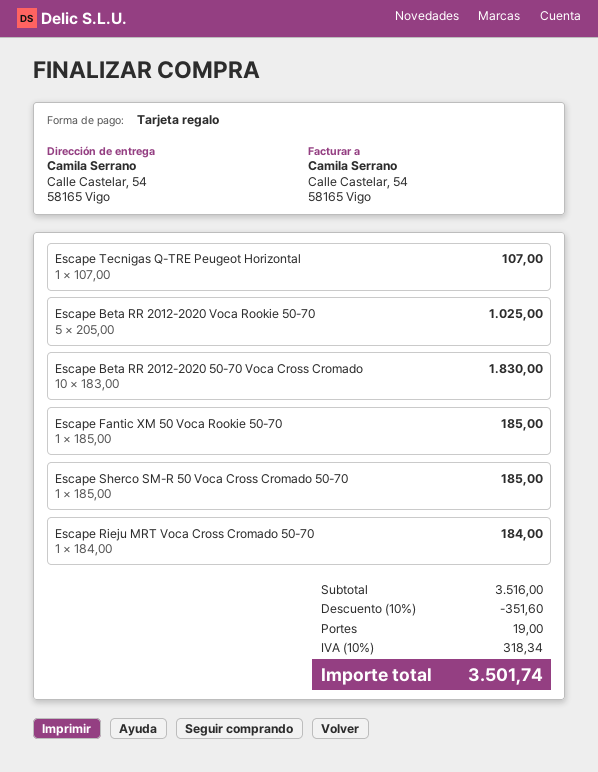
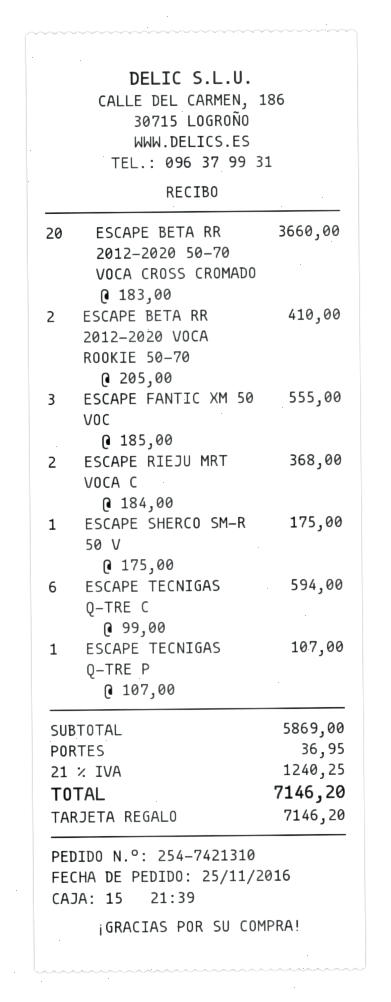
Escape Beta RR 2012-2020 Voca Rookie 50-70: 5 x 205.00 = 1025.00 -> 2 x 205.00 = 410.00
Escape Beta RR 2012-2020 50-70 Voca Cross Cromado: 10 x 183.00 = 1830.00 -> 20 x 183.00 = 3660.00
Escape Fantic XM 50 Voca Rookie 50-70: 1 x 185.00 = 185.00 -> 3 x 185.00 = 555.00
Escape Sherco SM-R 50 Voca Cross Cromado 50-70: 1 x 185.00 = 185.00 -> 1 x 175.00 = 175.00
Escape Rieju MRT Voca Cross Cromado 50-70: 1 x 184.00 = 184.00 -> 2 x 184.00 = 368.00
ESCAPE TECNIGAS Q-TRE C: none -> 6 x 99.00 = 594.00
subtotal: 3516.00 -> 5869.00
discount: 10% = 351.60 -> none
shipping: 19.00 -> 36.95
tax: 10% = 318.34 -> 21% = 1240.25
total: 3501.74 -> 7146.20

